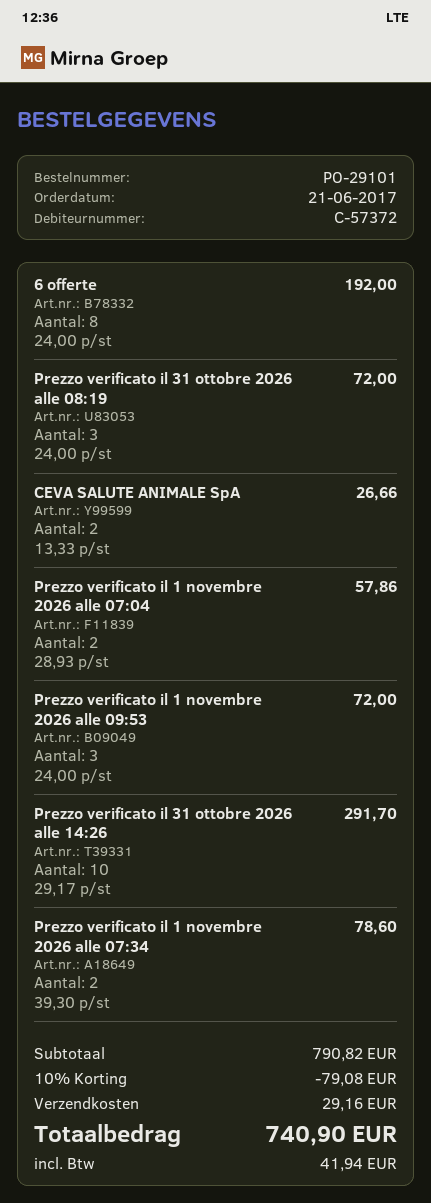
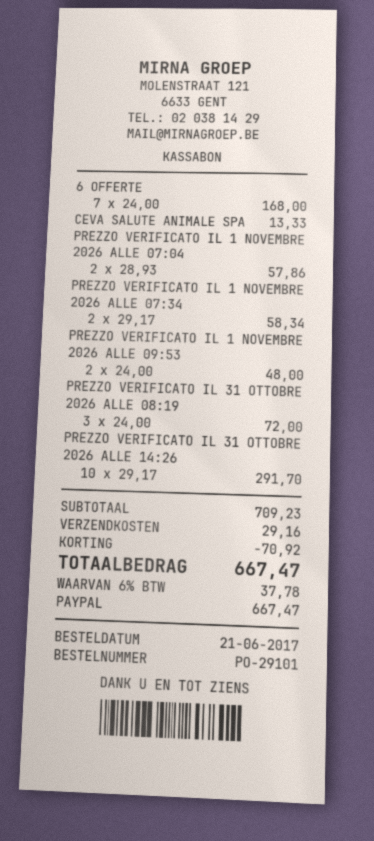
6 offerte: 8 x 24.00 = 192.00 -> 7 x 24.00 = 168.00
CEVA SALUTE ANIMALE SpA: 2 x 13.33 = 26.66 -> 1 x 13.33 = 13.33
Prezzo verificato il 1 novembre 2026 alle 09:53: 3 x 24.00 = 72.00 -> 2 x 24.00 = 48.00
Prezzo verificato il 1 novembre 2026 alle 07:34: 2 x 39.30 = 78.60 -> 2 x 29.17 = 58.34
subtotal: 790.82 -> 709.23
discount: 79.08 -> 70.92
tax: 41.94 -> 37.78
total: 740.90 -> 667.47

